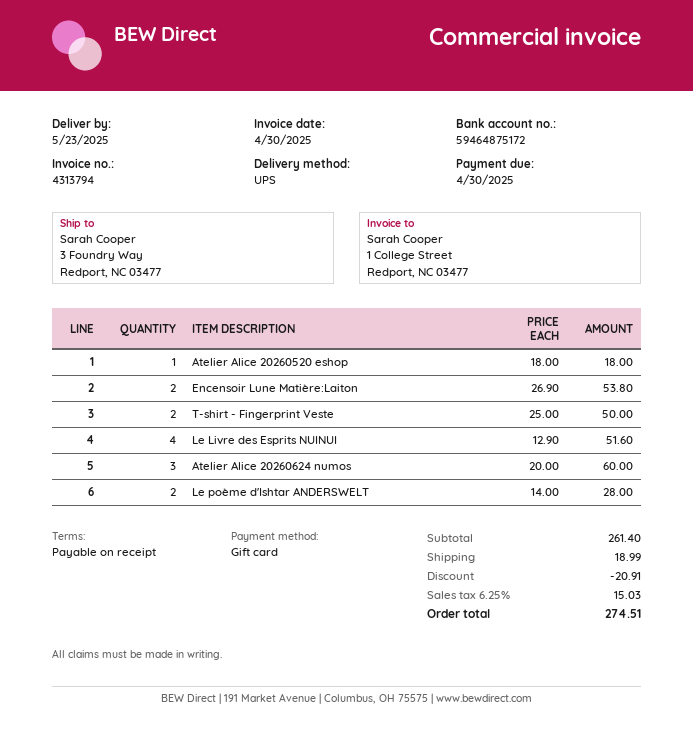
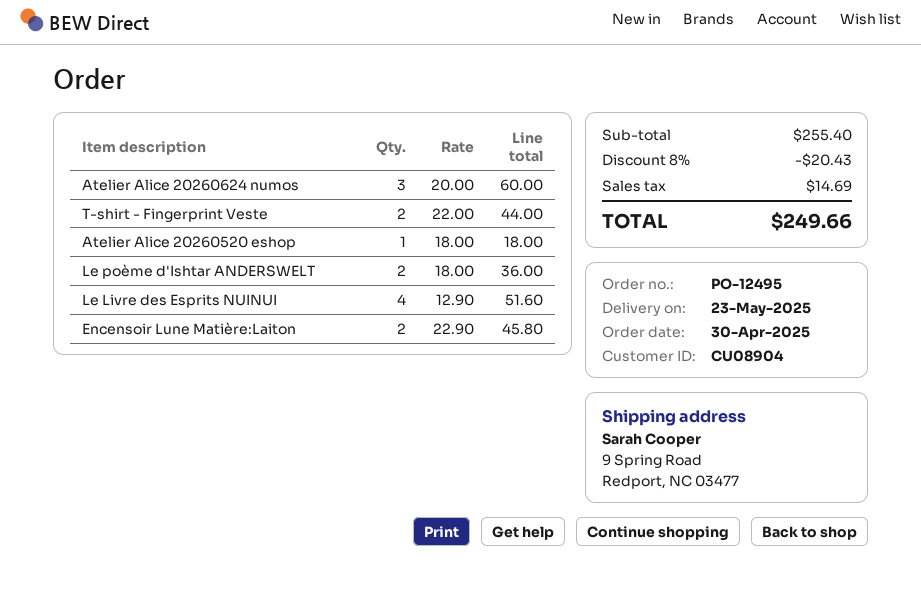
ship to: 3 Foundry Way, Redport, NC 03477 -> 9 Spring Road, Redport, NC 03477
Encensoir Lune Matière:Laiton: 2 x 26.90 = 53.80 -> 2 x 22.90 = 45.80
T-shirt - Fingerprint Veste: 2 x 25.00 = 50.00 -> 2 x 22.00 = 44.00
Le poème d'Ishtar ANDERSWELT: 2 x 14.00 = 28.00 -> 2 x 18.00 = 36.00
subtotal: 261.40 -> 255.40
discount: 20.91 -> 20.43
shipping: 18.99 -> none
tax: 15.03 -> 14.69
total: 274.51 -> 249.66

